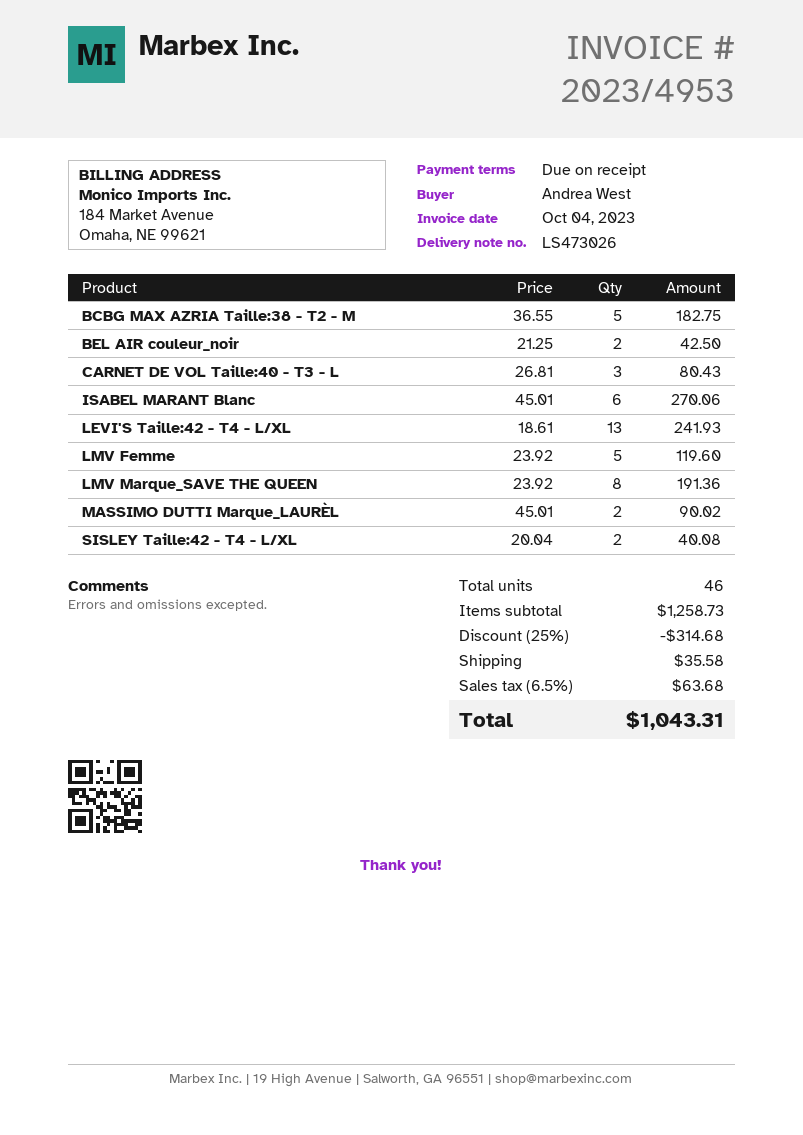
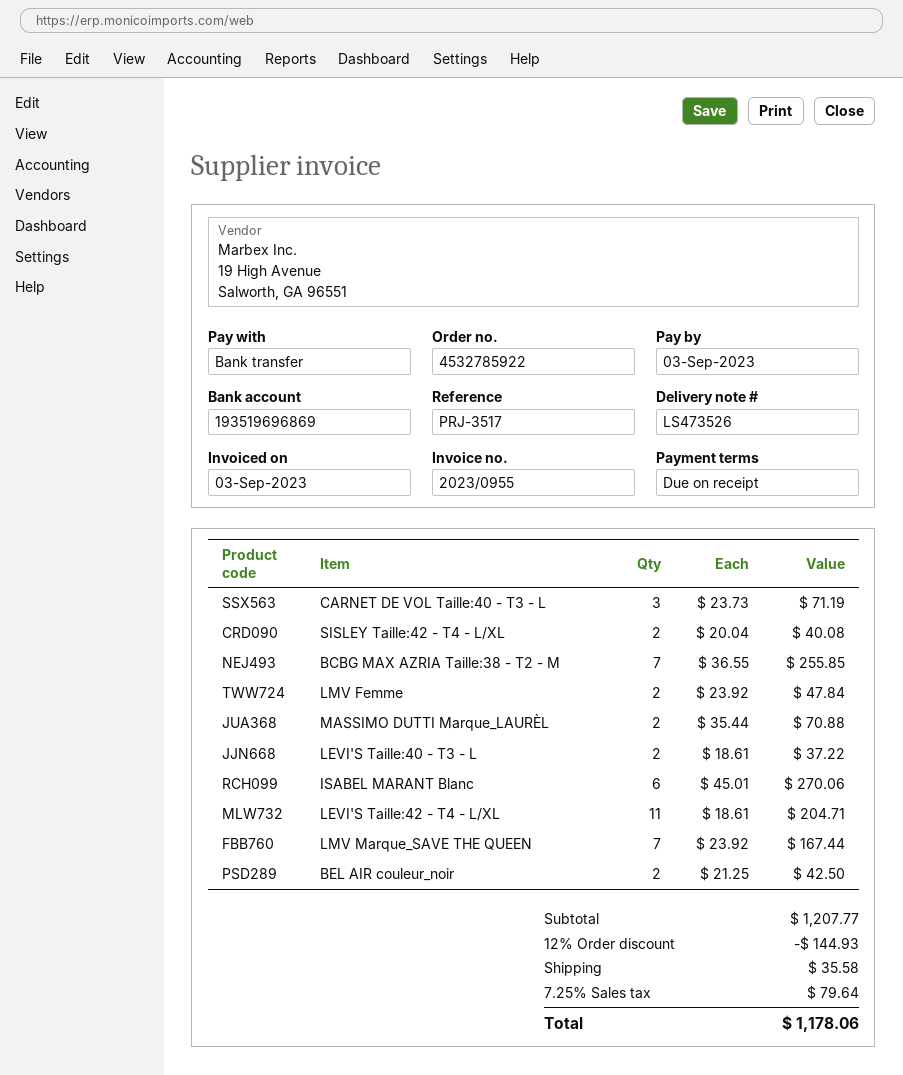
delivery note number: LS473026 -> LS473526
invoice number: 2023/4953 -> 2023/0955
invoice date: 2023-10-04 -> 2023-09-03
BCBG MAX AZRIA Taille:38 - T2 - M: 5 x 36.55 = 182.75 -> 7 x 36.55 = 255.85
CARNET DE VOL Taille:40 - T3 - L: 3 x 26.81 = 80.43 -> 3 x 23.73 = 71.19
LEVI'S Taille:42 - T4 - L/XL: 13 x 18.61 = 241.93 -> 11 x 18.61 = 204.71
LMV Femme: 5 x 23.92 = 119.60 -> 2 x 23.92 = 47.84
LMV Marque_SAVE THE QUEEN: 8 x 23.92 = 191.36 -> 7 x 23.92 = 167.44
MASSIMO DUTTI Marque_LAURÈL: 2 x 45.01 = 90.02 -> 2 x 35.44 = 70.88
LEVI'S Taille:40 - T3 - L: none -> 2 x 18.61 = 37.22
subtotal: 1258.73 -> 1207.77
discount: 25% = 314.68 -> 12% = 144.93
tax: 6.5% = 63.68 -> 7.25% = 79.64
total: 1043.31 -> 1178.06

